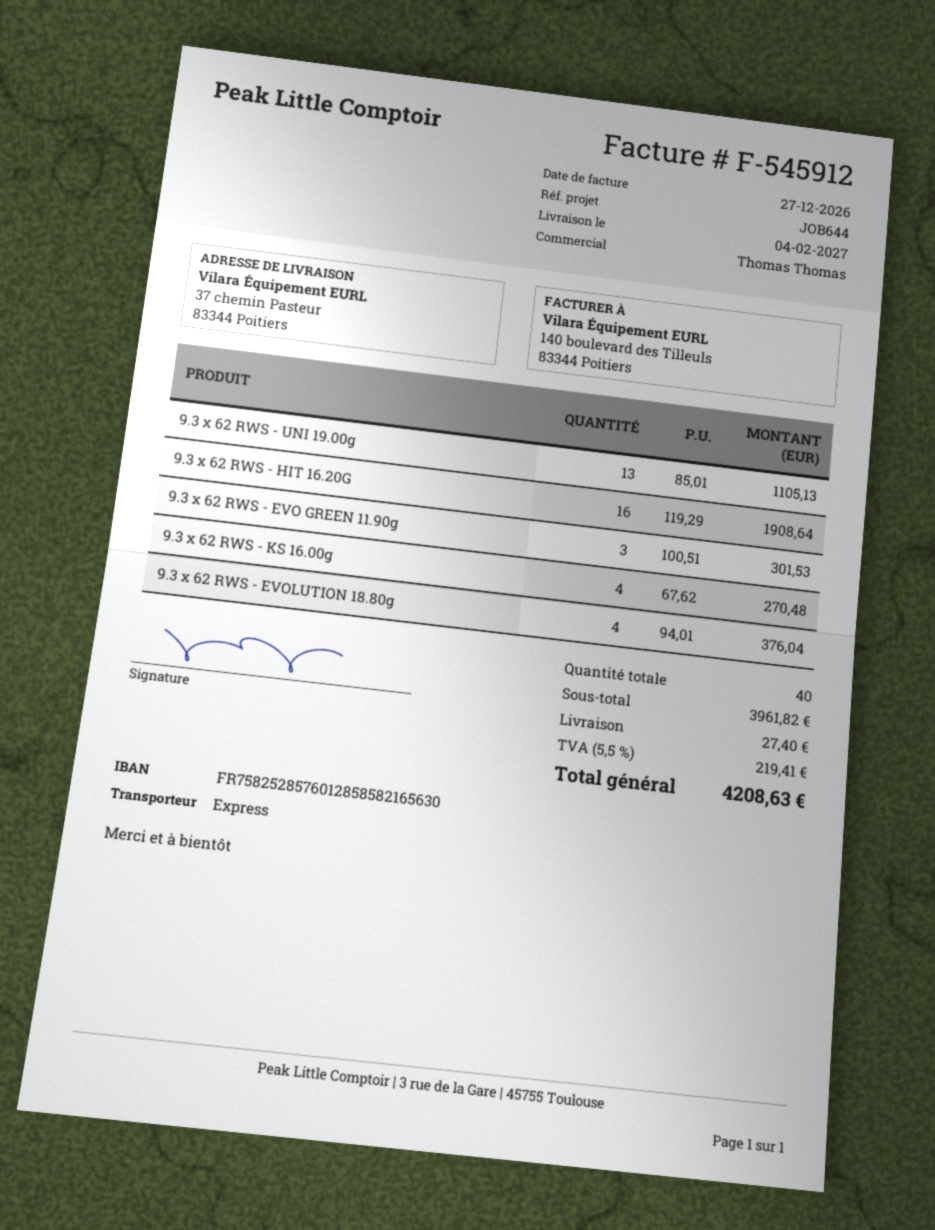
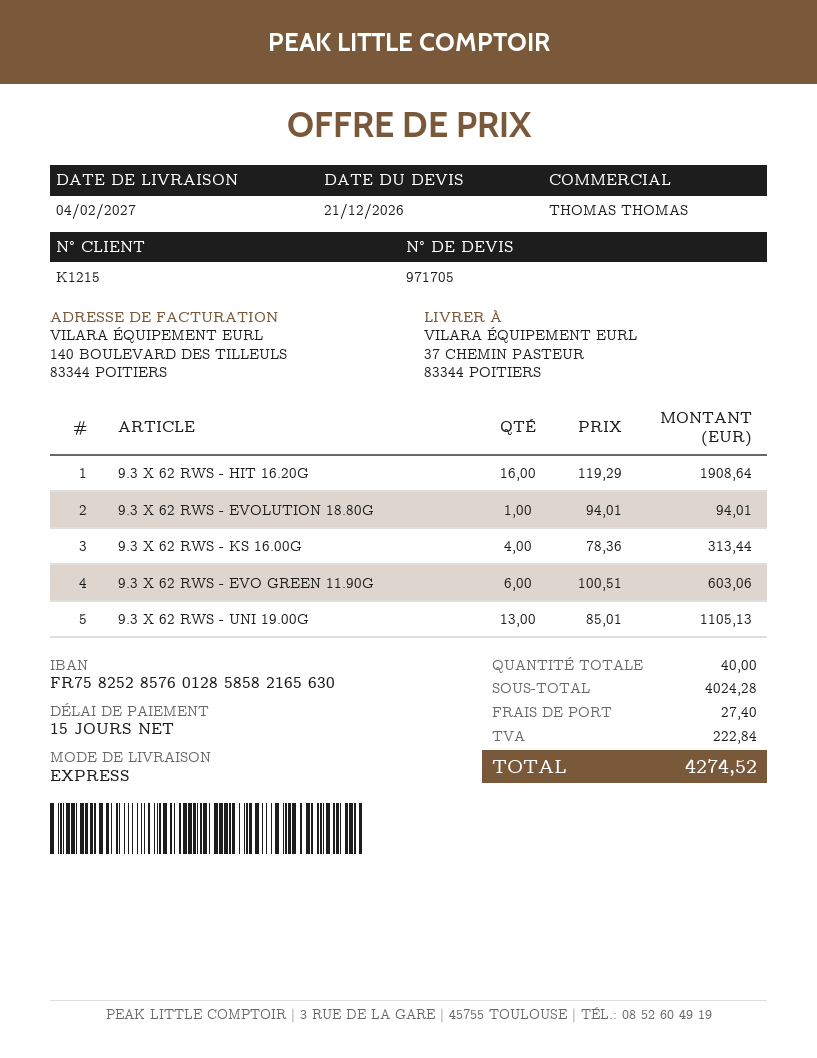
9.3 x 62 RWS - EVO GREEN 11.90g: 3 x 100.51 = 301.53 -> 6 x 100.51 = 603.06
9.3 x 62 RWS - KS 16.00g: 4 x 67.62 = 270.48 -> 4 x 78.36 = 313.44
9.3 x 62 RWS - EVOLUTION 18.80g: 4 x 94.01 = 376.04 -> 1 x 94.01 = 94.01
subtotal: 3961.82 -> 4024.28
tax: 219.41 -> 222.84
total: 4208.63 -> 4274.52

